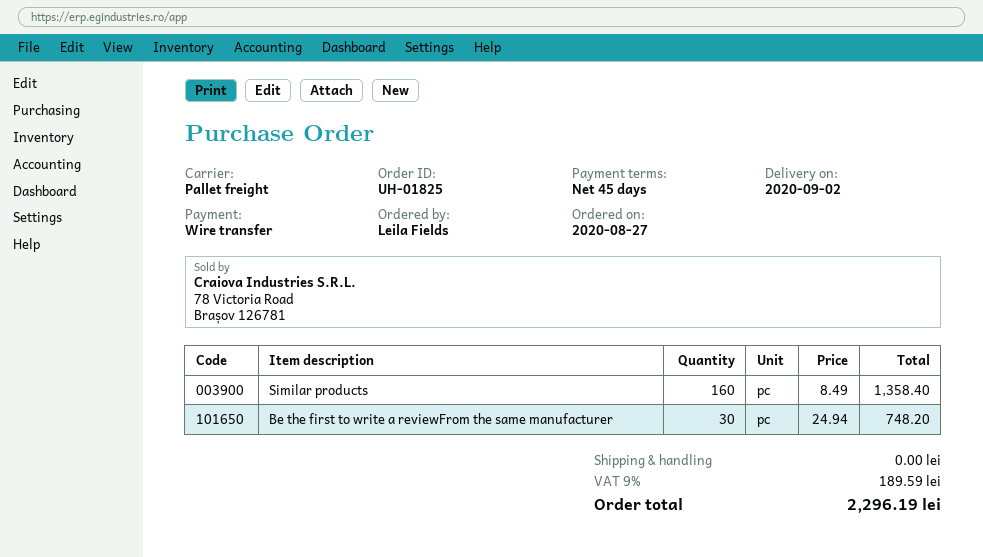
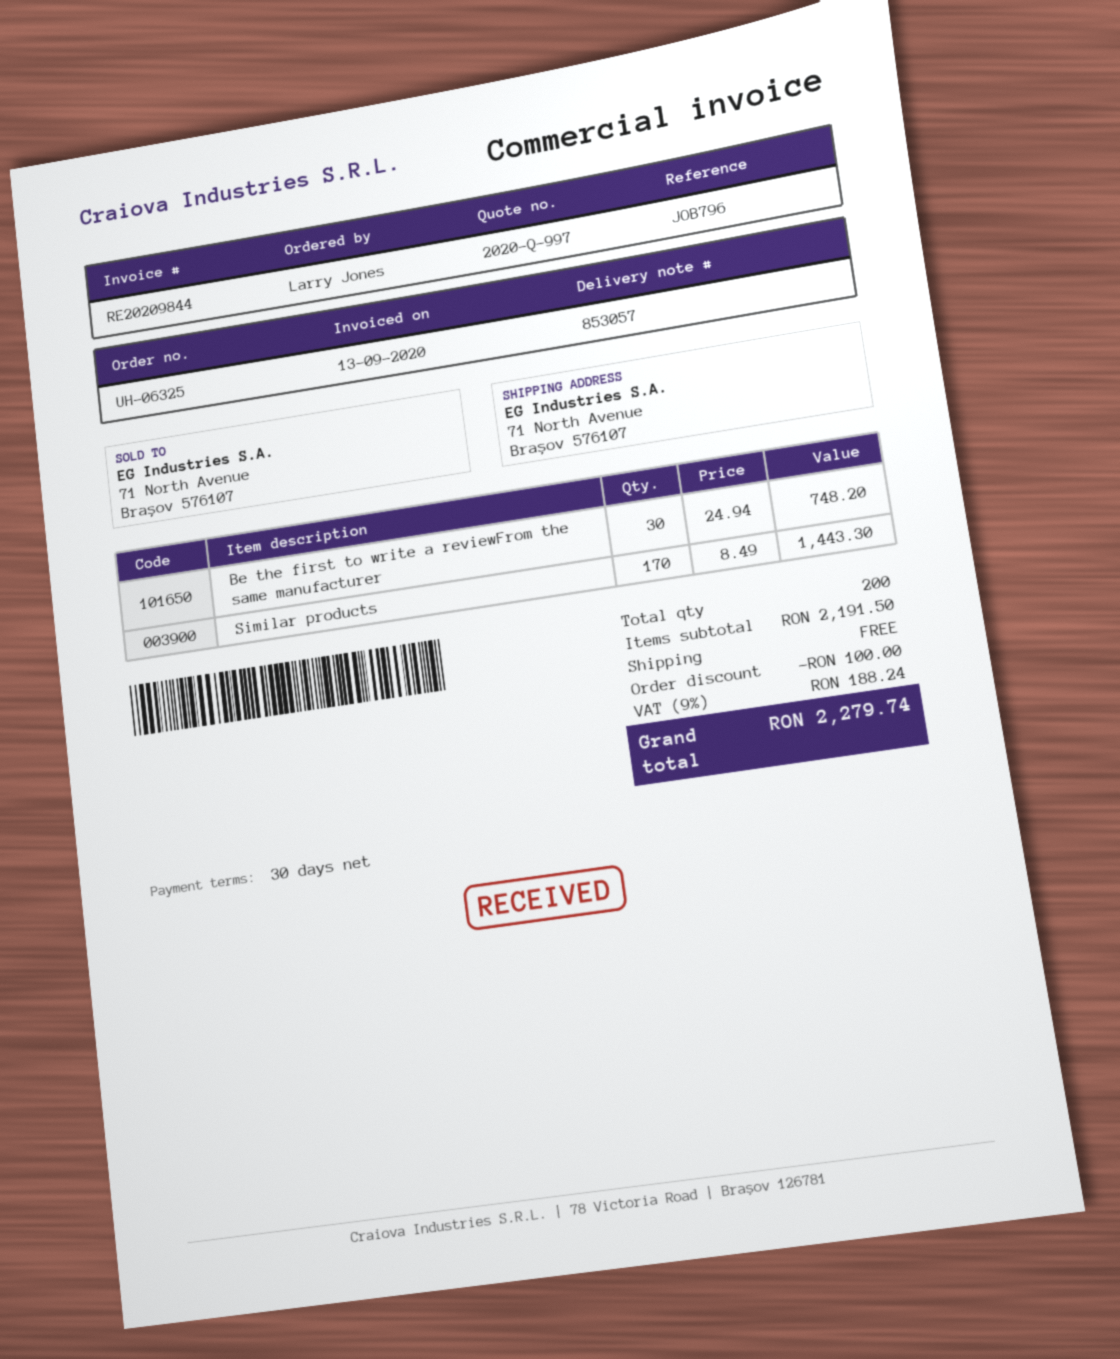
order number: UH-01825 -> UH-06325
payment terms: 45 days -> 30 days
ordered by: Leila Fields -> Larry Jones
Similar products: 160 x 8.49 = 1358.40 -> 170 x 8.49 = 1443.30
discount: none -> 100.00
tax: 9% = 189.59 -> 9% = 188.24
total: 2296.19 -> 2279.74

